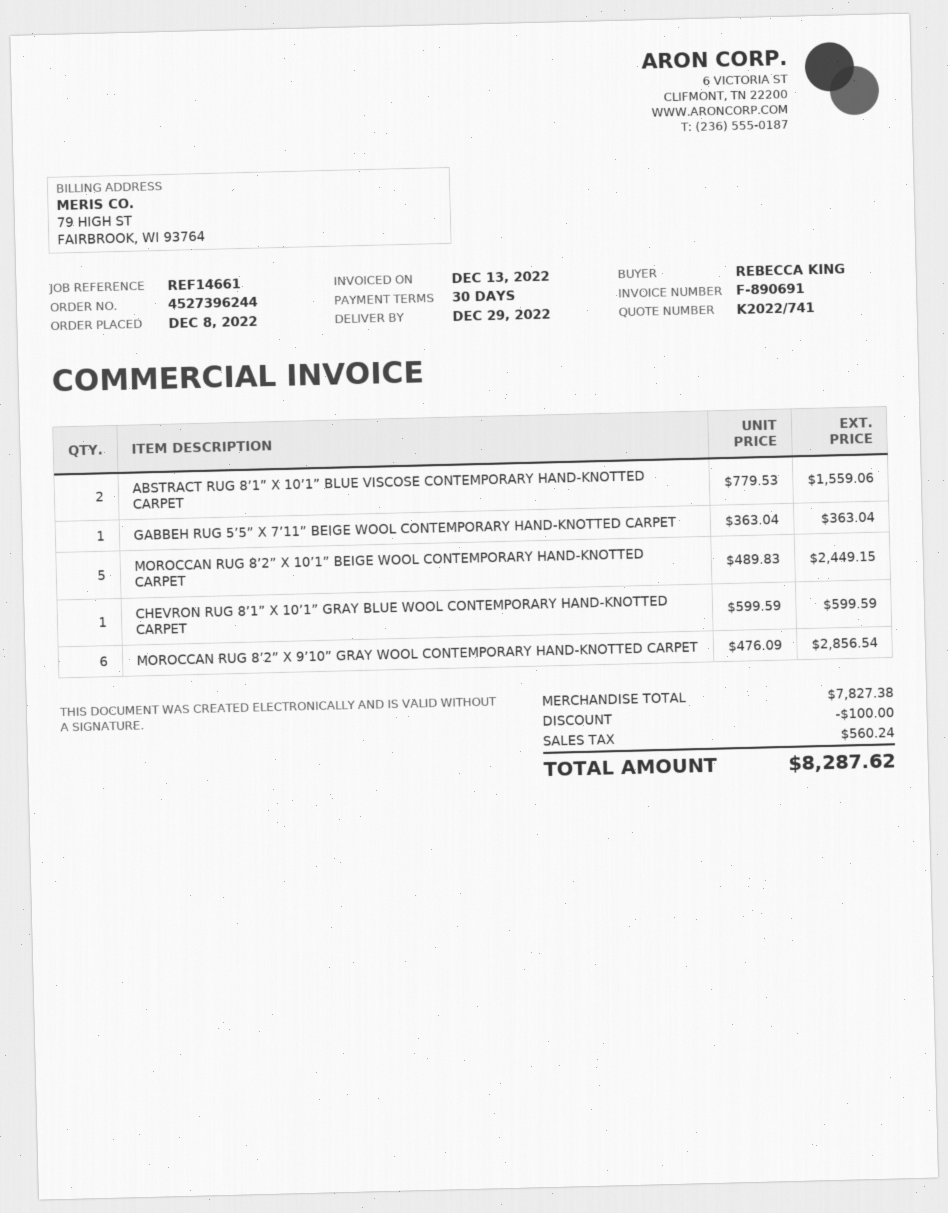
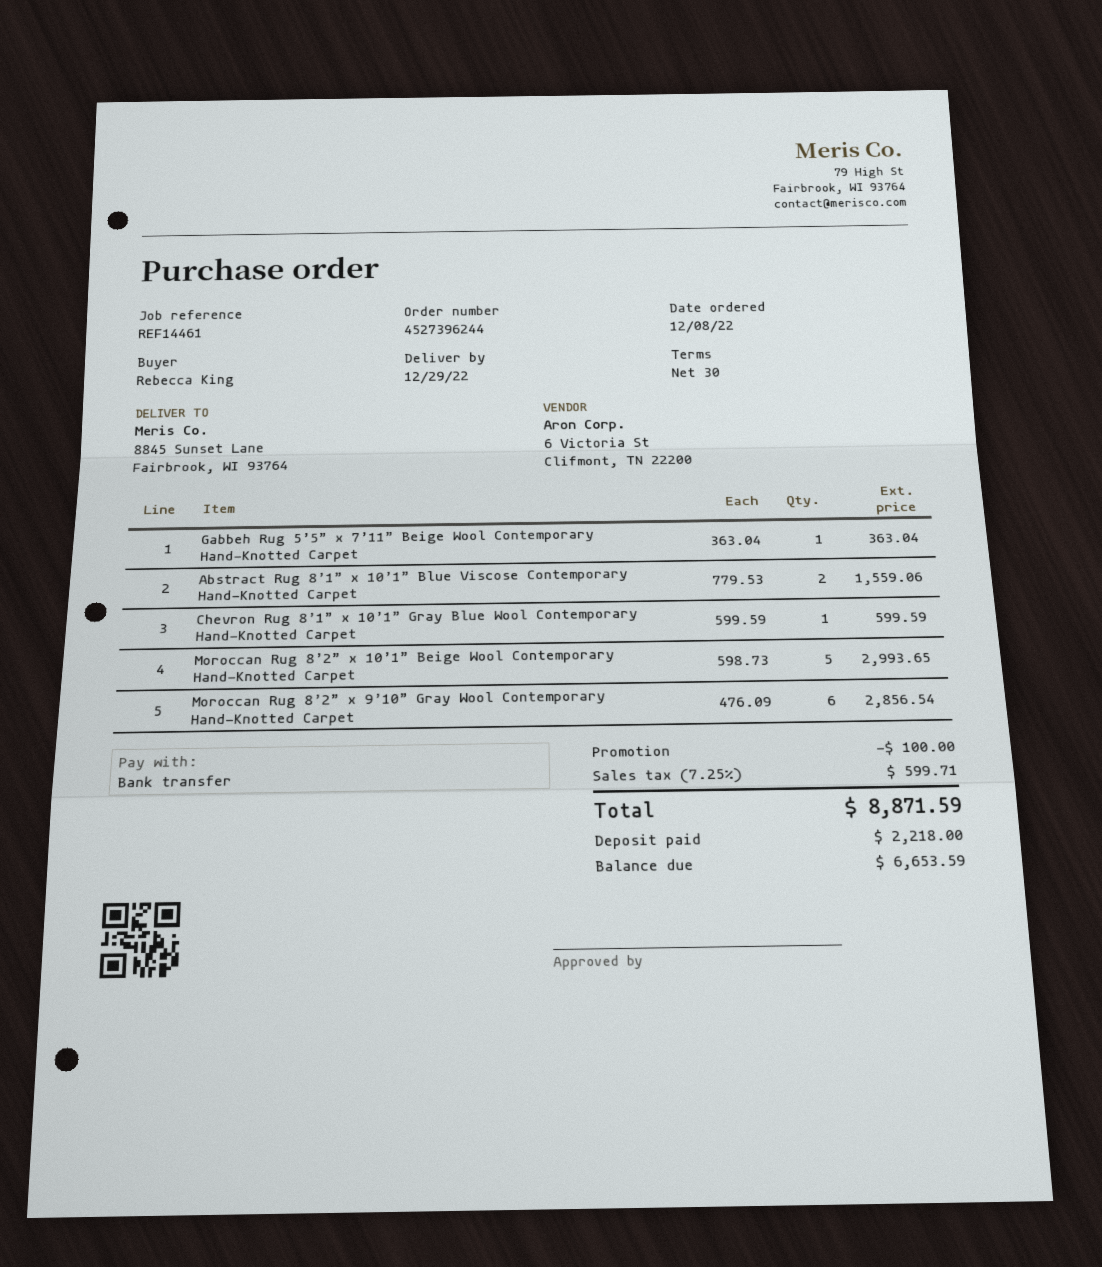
reference: REF14661 -> REF14461
MOROCCAN RUG 8’2” X 10’1” BEIGE WOOL CONTEMPORARY HAND-KNOTTED CARPET: 5 x 489.83 = 2449.15 -> 5 x 598.73 = 2993.65
tax: 560.24 -> 599.71
total: 8287.62 -> 8871.59

